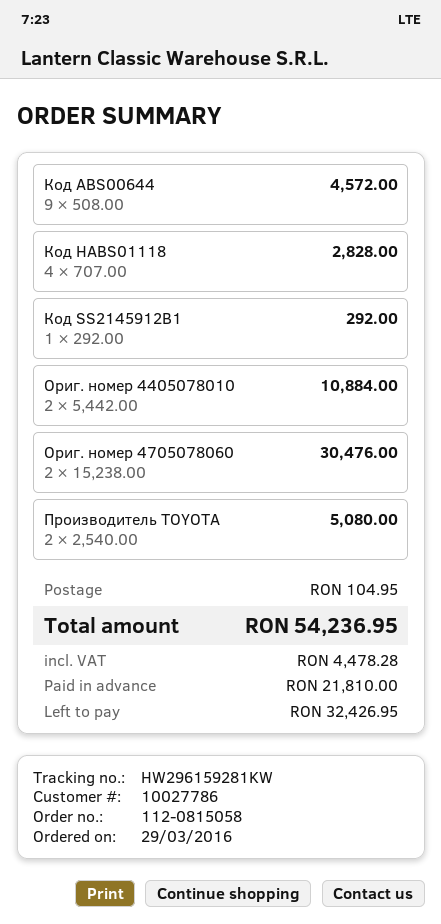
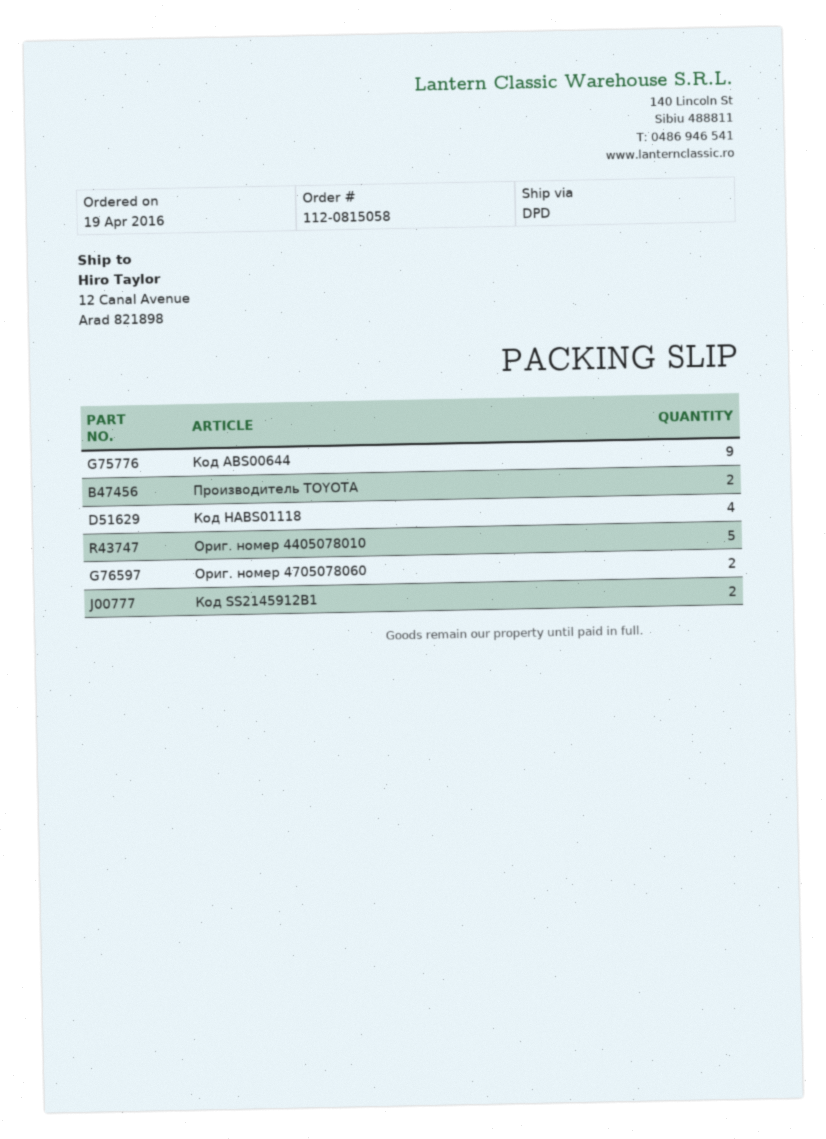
order date: 2016-03-29 -> 2016-04-19
Код SS2145912B1: 1 -> 2
Ориг. номер 4405078010: 2 -> 5

